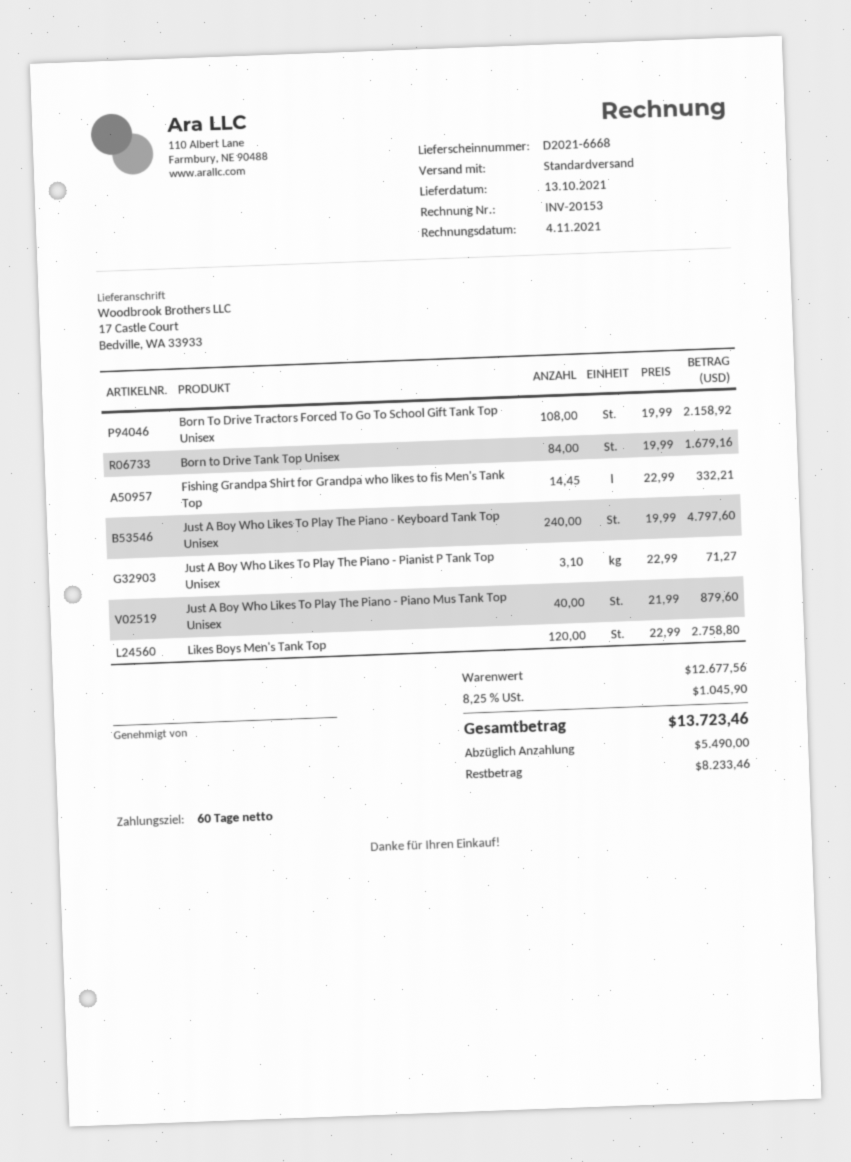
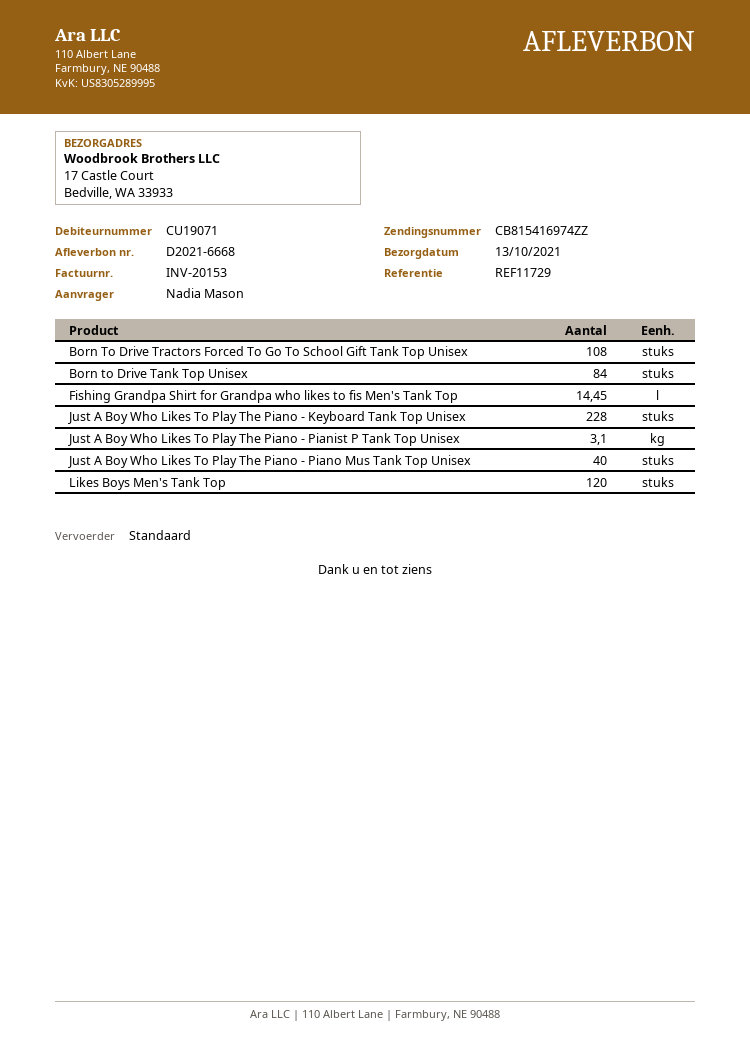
Just A Boy Who Likes To Play The Piano - Keyboard Tank Top Unisex: 240 -> 228

